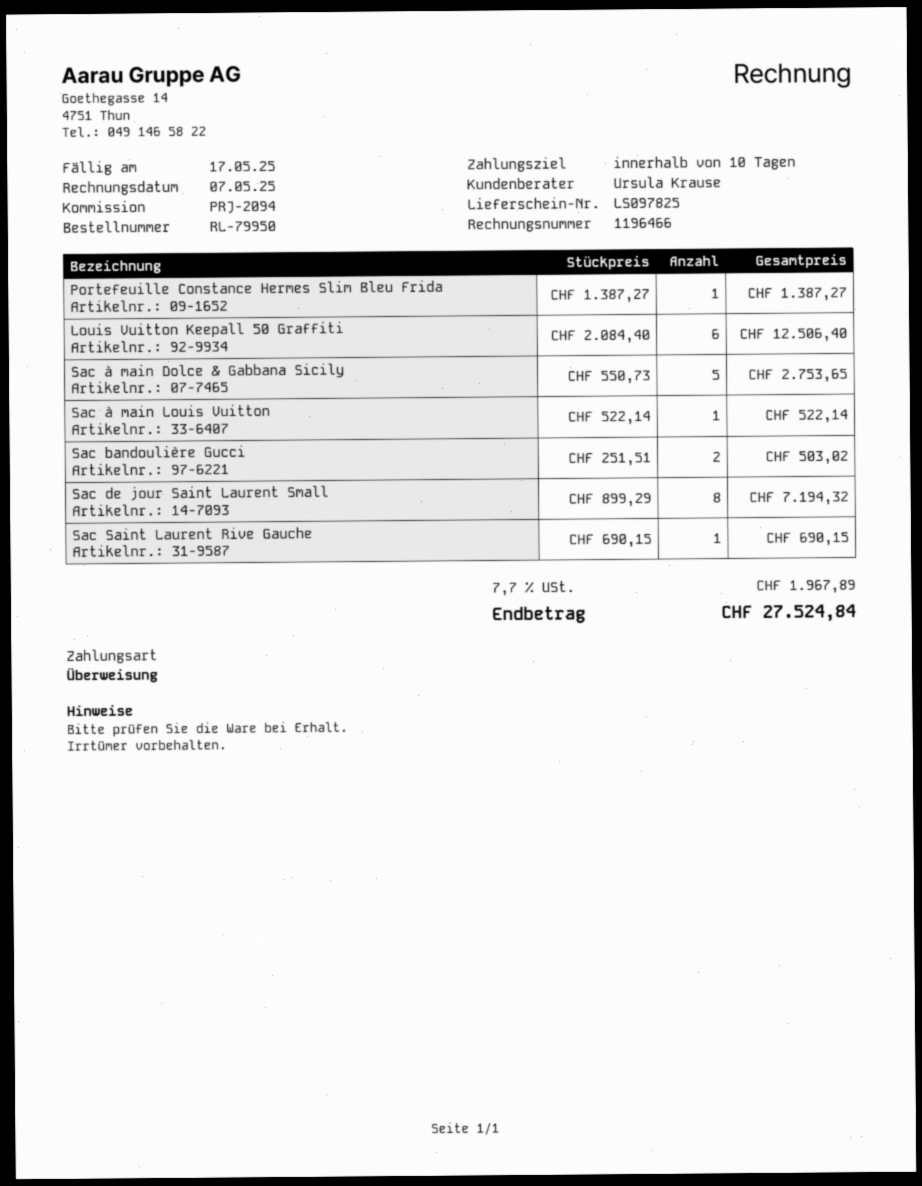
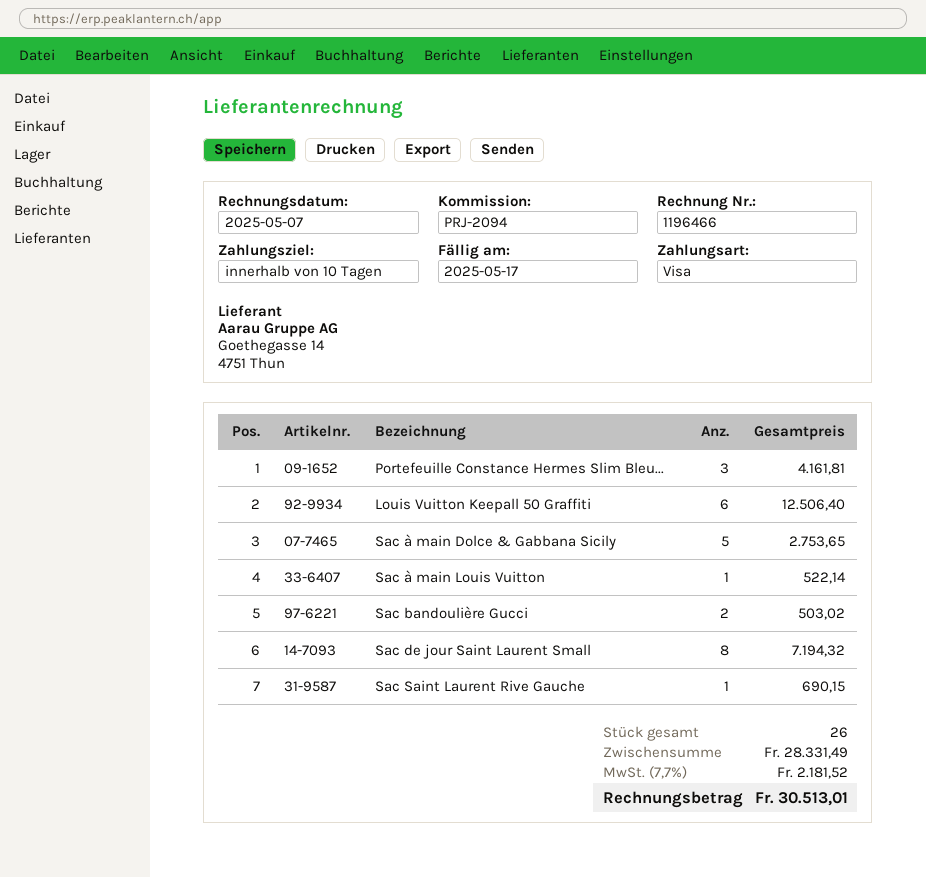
payment method: bank transfer -> Visa
Portefeuille Constance Hermes Slim Bleu Frida: 1 for 1387.27 -> 3 for 4161.81
tax: 7.7% = 1967.89 -> 7.7% = 2181.52
total: 27524.84 -> 30513.01

